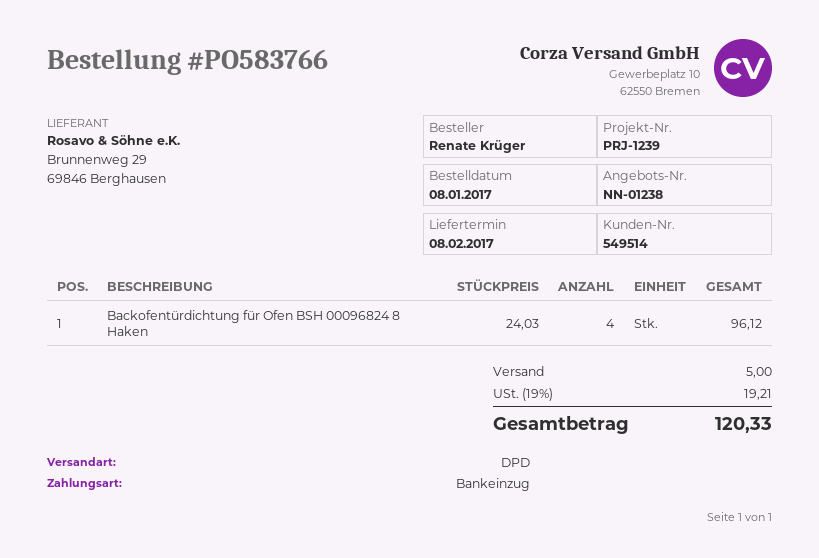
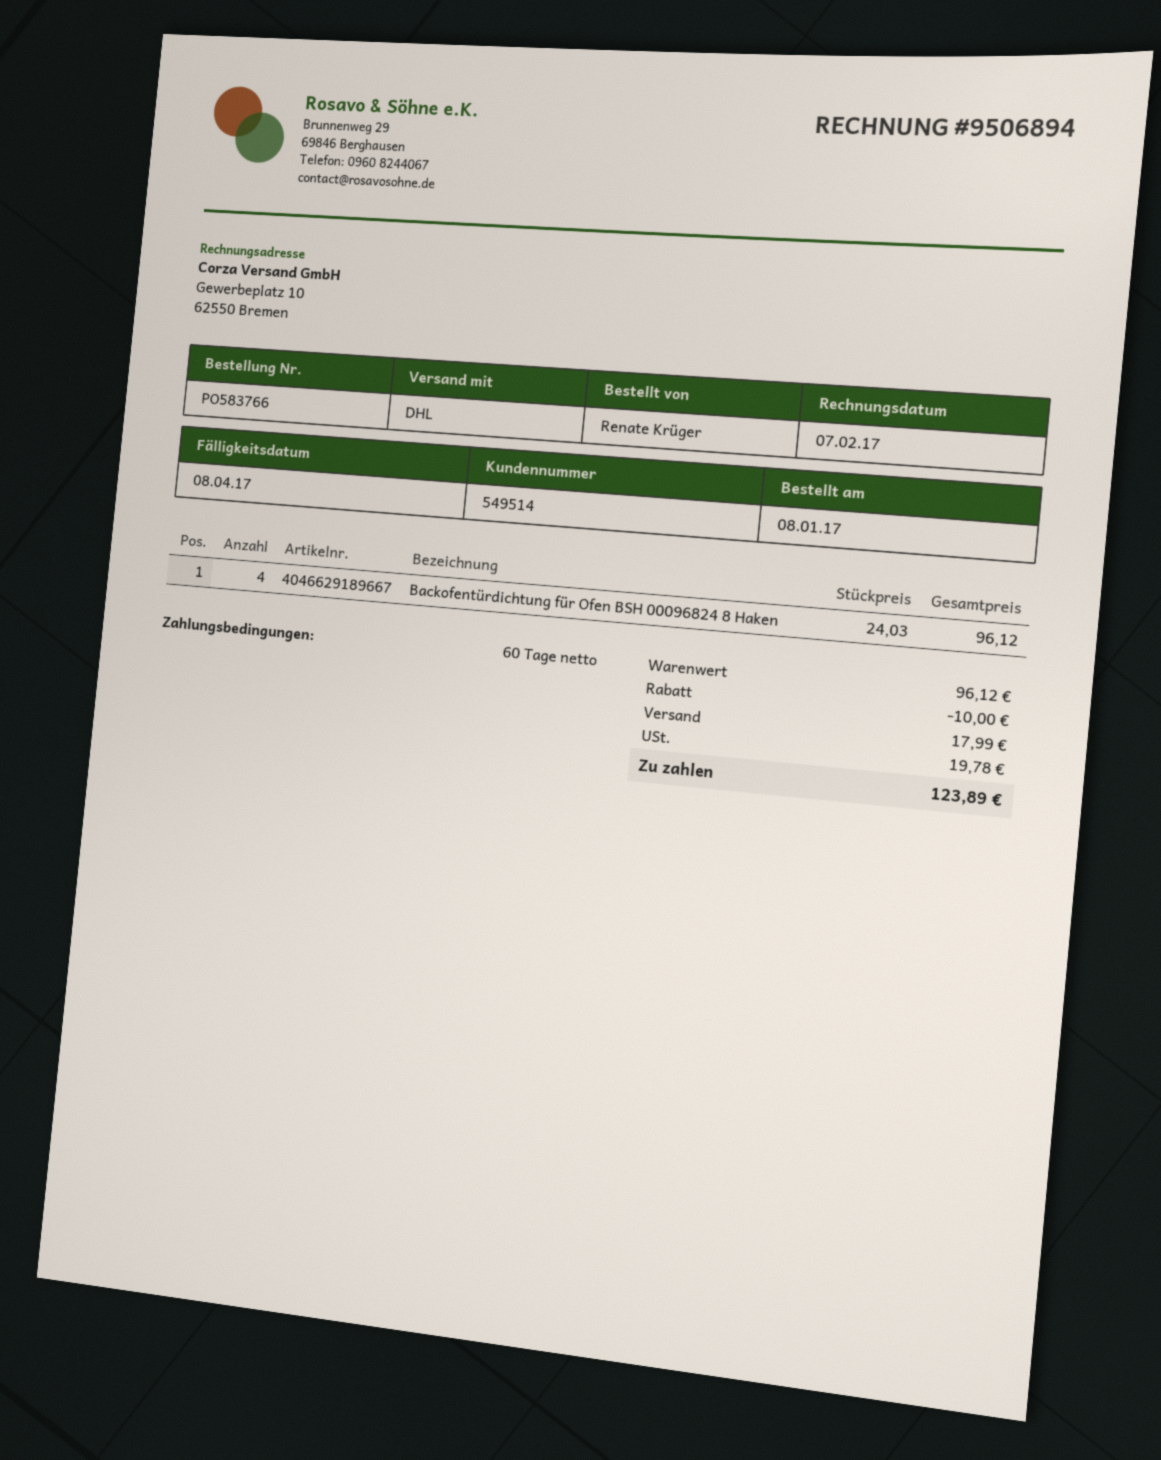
shipping method: DPD -> DHL
discount: none -> 10.00
shipping: 5.00 -> 17.99
tax: 19.21 -> 19.78
total: 120.33 -> 123.89

